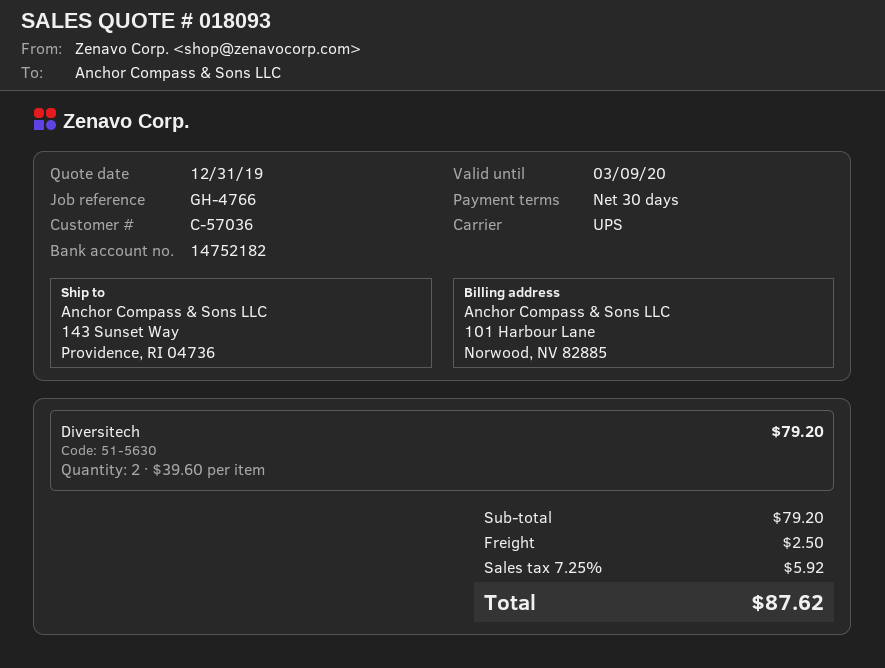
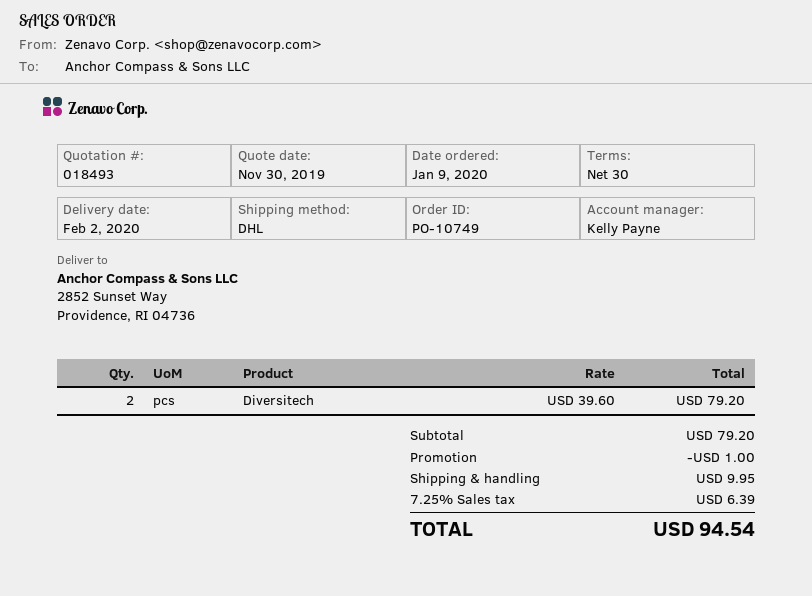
quote number: 018093 -> 018493
quote date: 2019-12-31 -> 2019-11-30
shipping method: UPS -> DHL
ship to: 143 Sunset Way, Providence, RI 04736 -> 2852 Sunset Way, Providence, RI 04736
discount: none -> 1.00
shipping: 2.50 -> 9.95
tax: 7.25% = 5.92 -> 7.25% = 6.39
total: 87.62 -> 94.54

